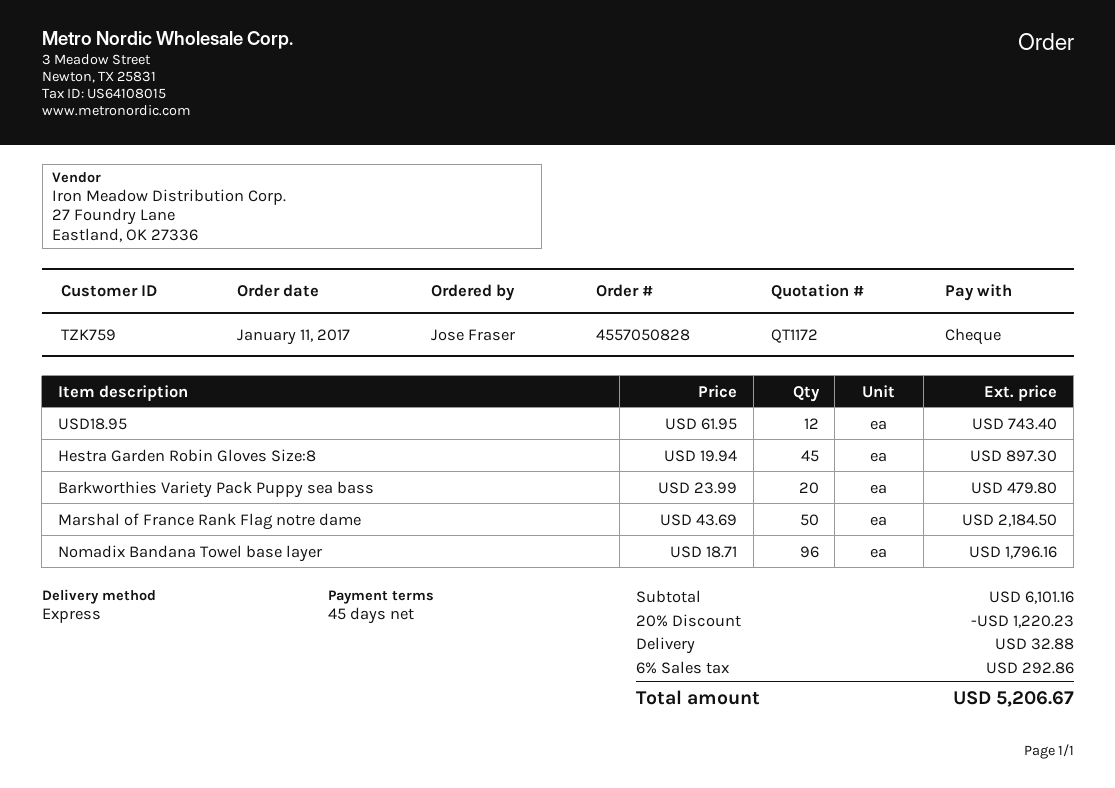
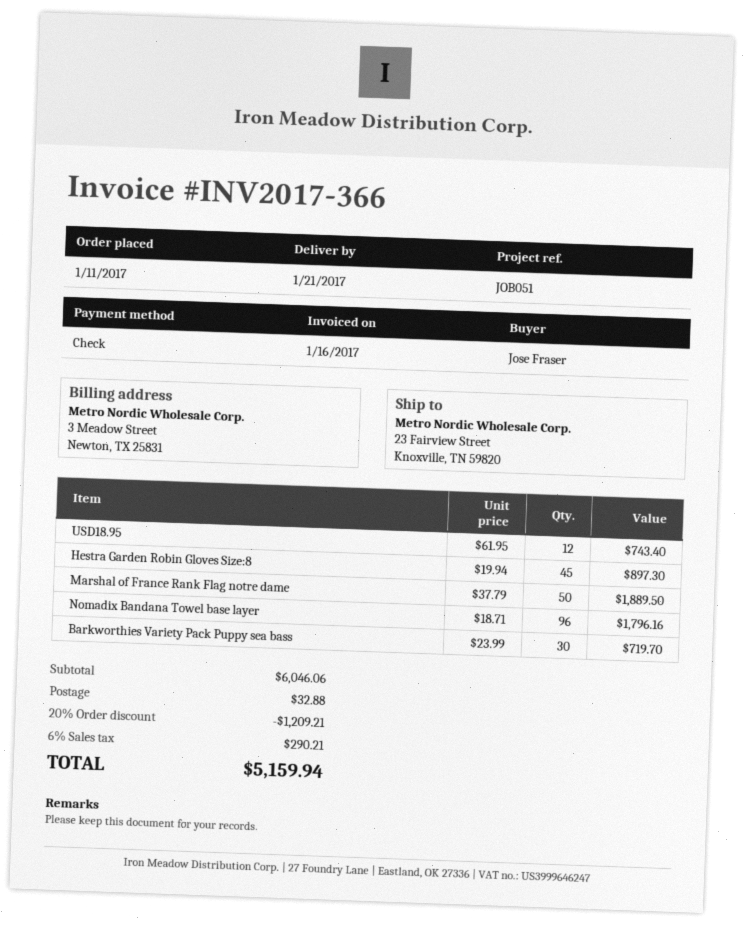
Barkworthies Variety Pack Puppy sea bass: 20 x 23.99 = 479.80 -> 30 x 23.99 = 719.70
Marshal of France Rank Flag notre dame: 50 x 43.69 = 2184.50 -> 50 x 37.79 = 1889.50
subtotal: 6101.16 -> 6046.06
discount: 20% = 1220.23 -> 20% = 1209.21
tax: 6% = 292.86 -> 6% = 290.21
total: 5206.67 -> 5159.94

